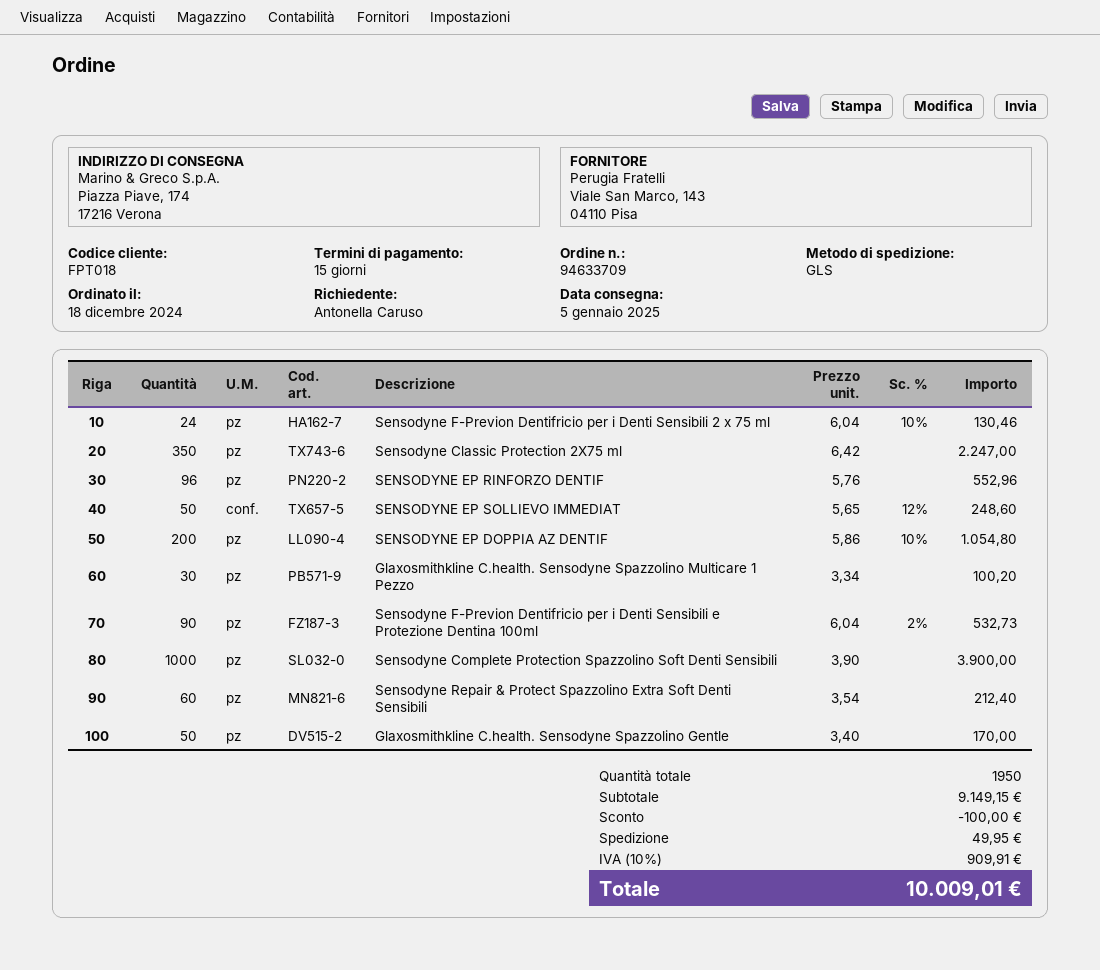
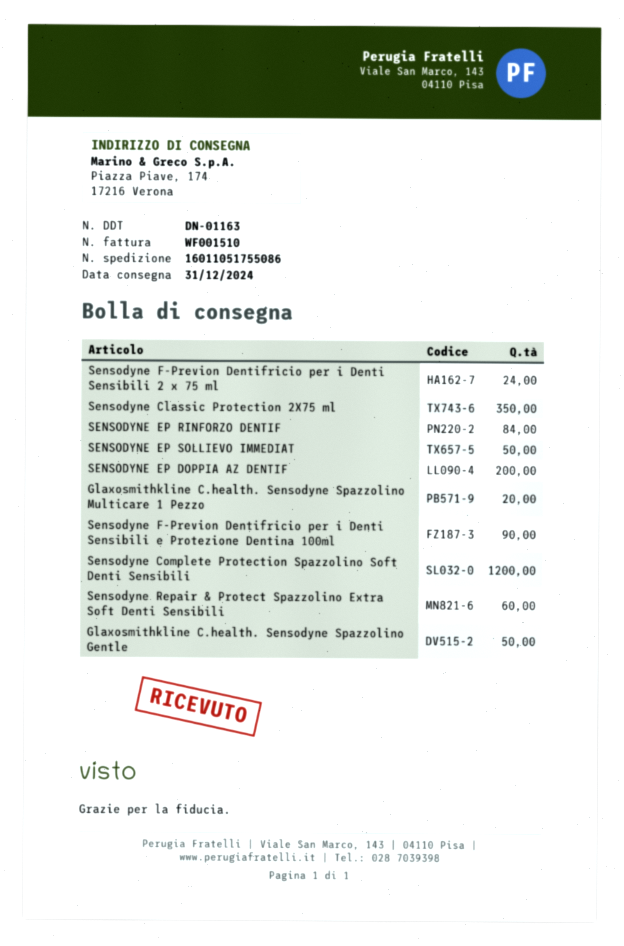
delivery date: 2025-01-05 -> 2024-12-31
SENSODYNE EP RINFORZO DENTIF: 96 -> 84
Glaxosmithkline C.health. Sensodyne Spazzolino Multicare 1 Pezzo: 30 -> 20
Sensodyne Complete Protection Spazzolino Soft Denti Sensibili: 1000 -> 1200

